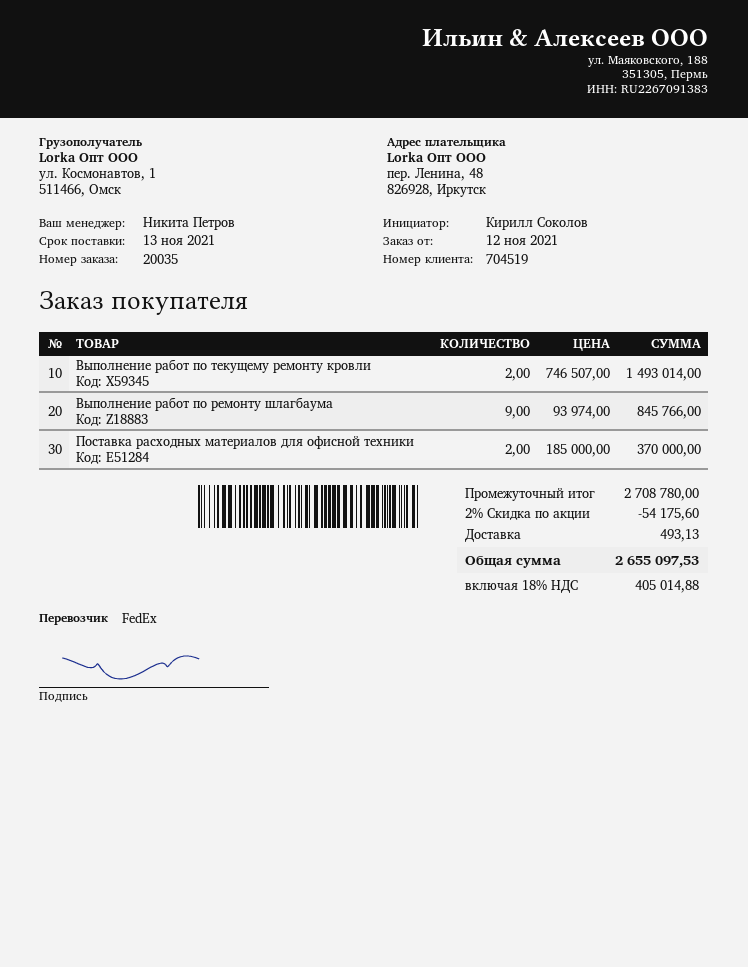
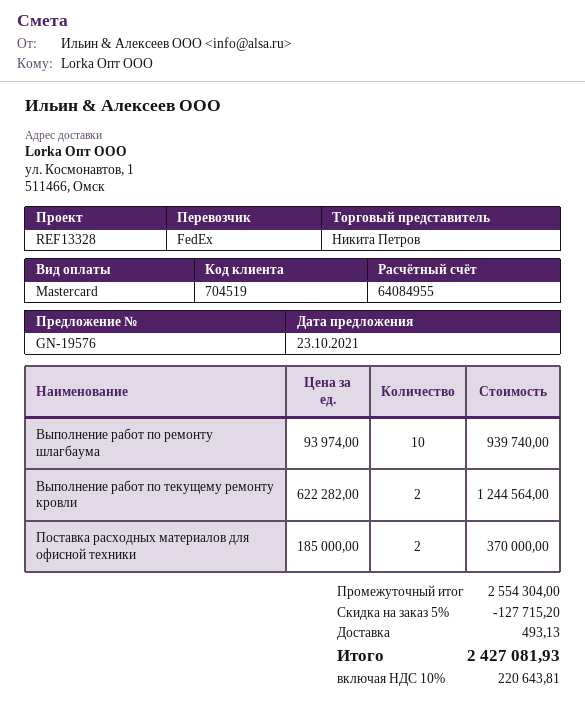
Выполнение работ по текущему ремонту кровли: 2 x 746507.00 = 1493014.00 -> 2 x 622282.00 = 1244564.00
Выполнение работ по ремонту шлагбаума: 9 x 93974.00 = 845766.00 -> 10 x 93974.00 = 939740.00
subtotal: 2708780.00 -> 2554304.00
discount: 2% = 54175.60 -> 5% = 127715.20
tax: 18% = 405014.88 -> 10% = 220643.81
total: 2655097.53 -> 2427081.93

